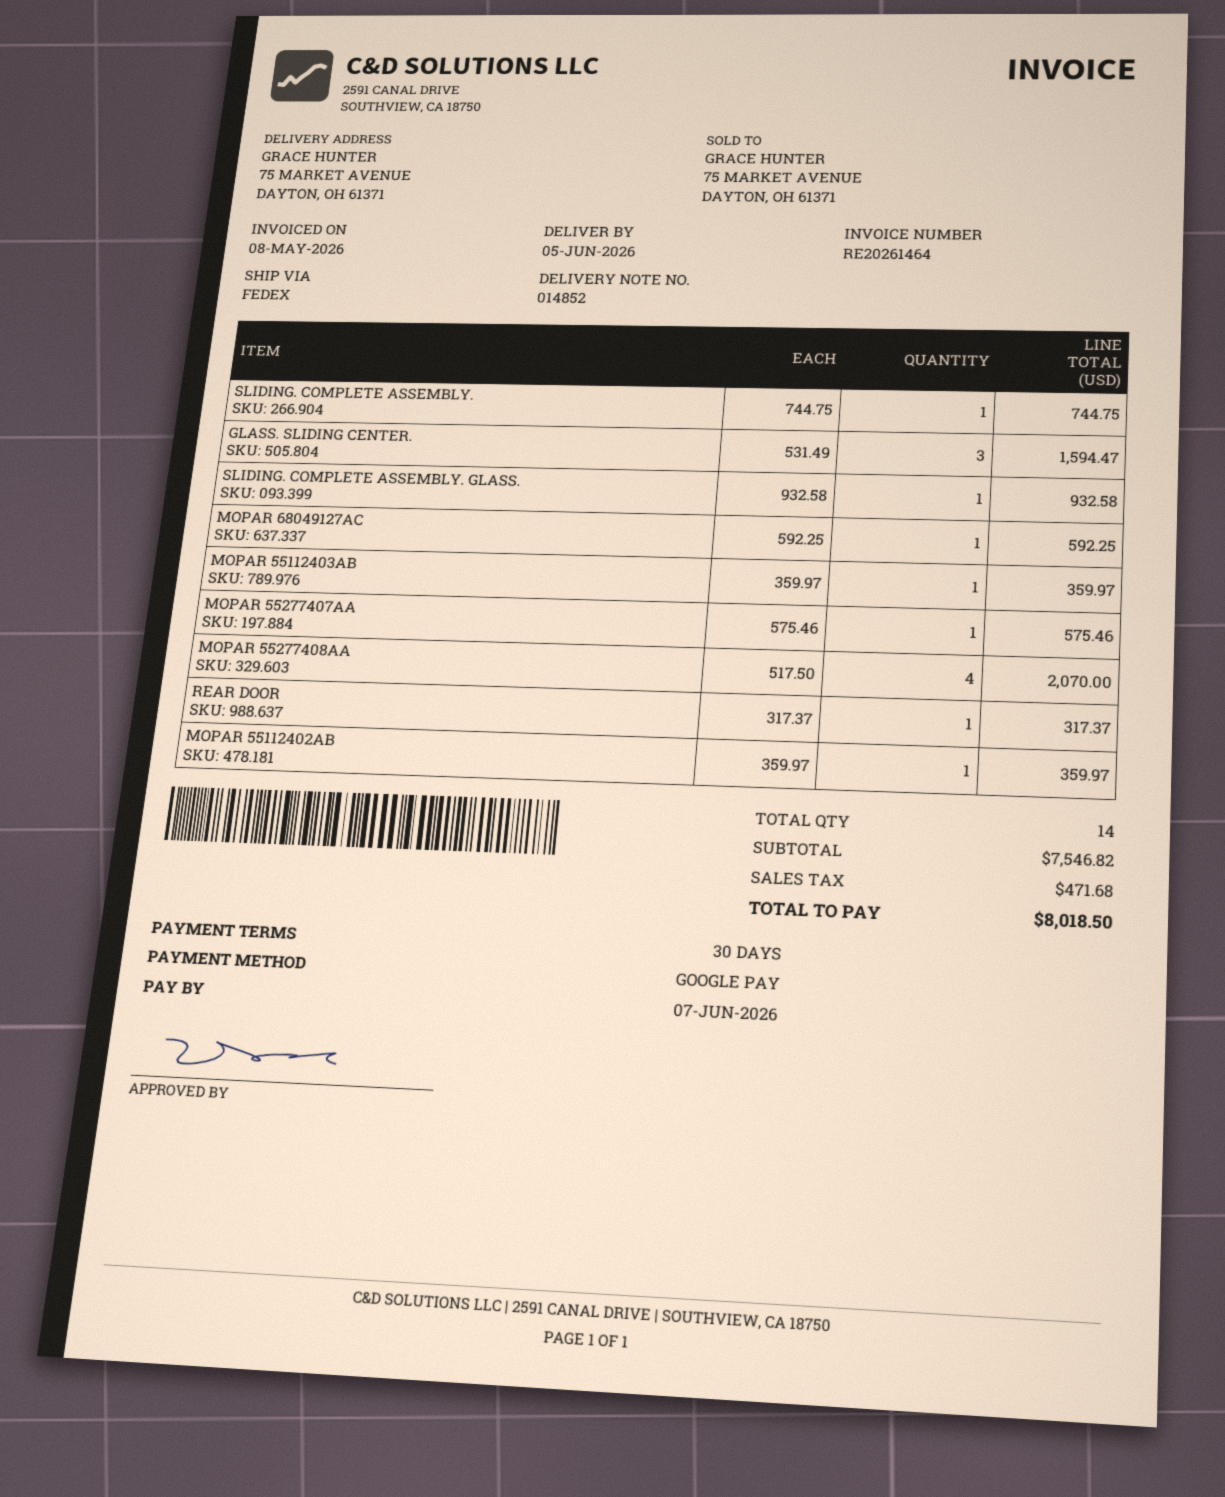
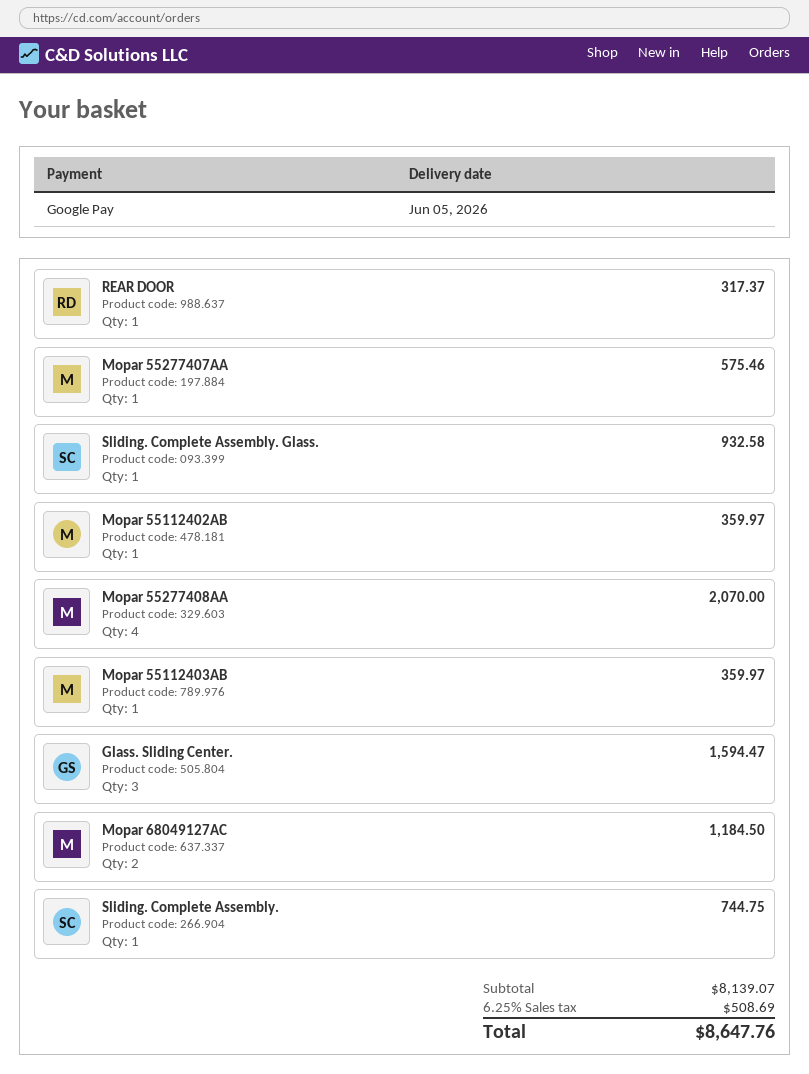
MOPAR 68049127AC: 1 for 592.25 -> 2 for 1184.50
subtotal: 7546.82 -> 8139.07
tax: 471.68 -> 508.69
total: 8018.50 -> 8647.76

